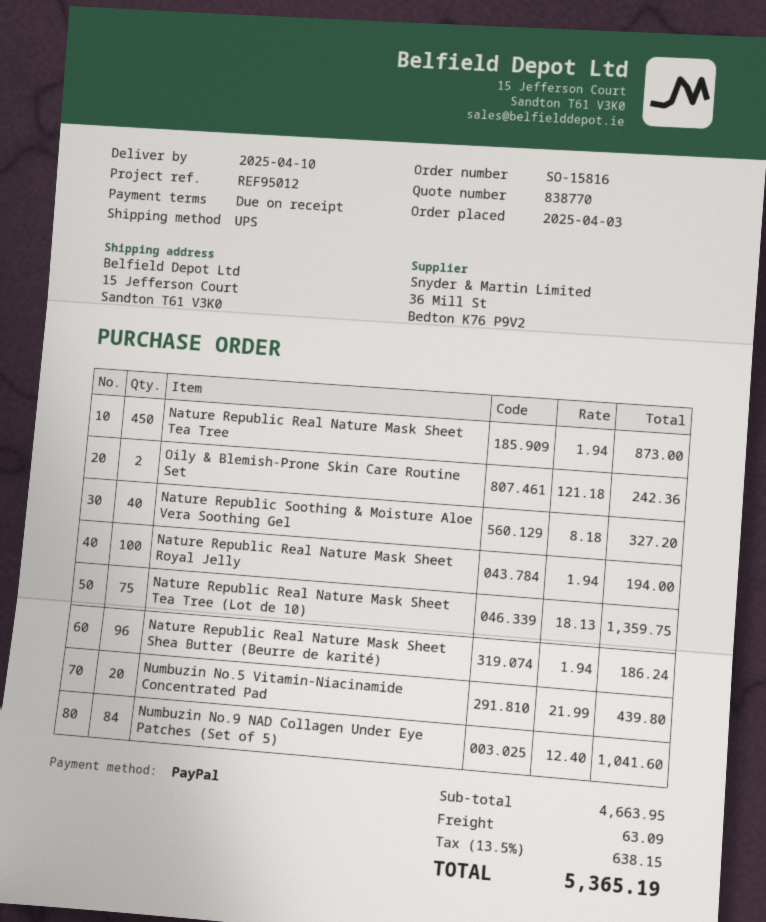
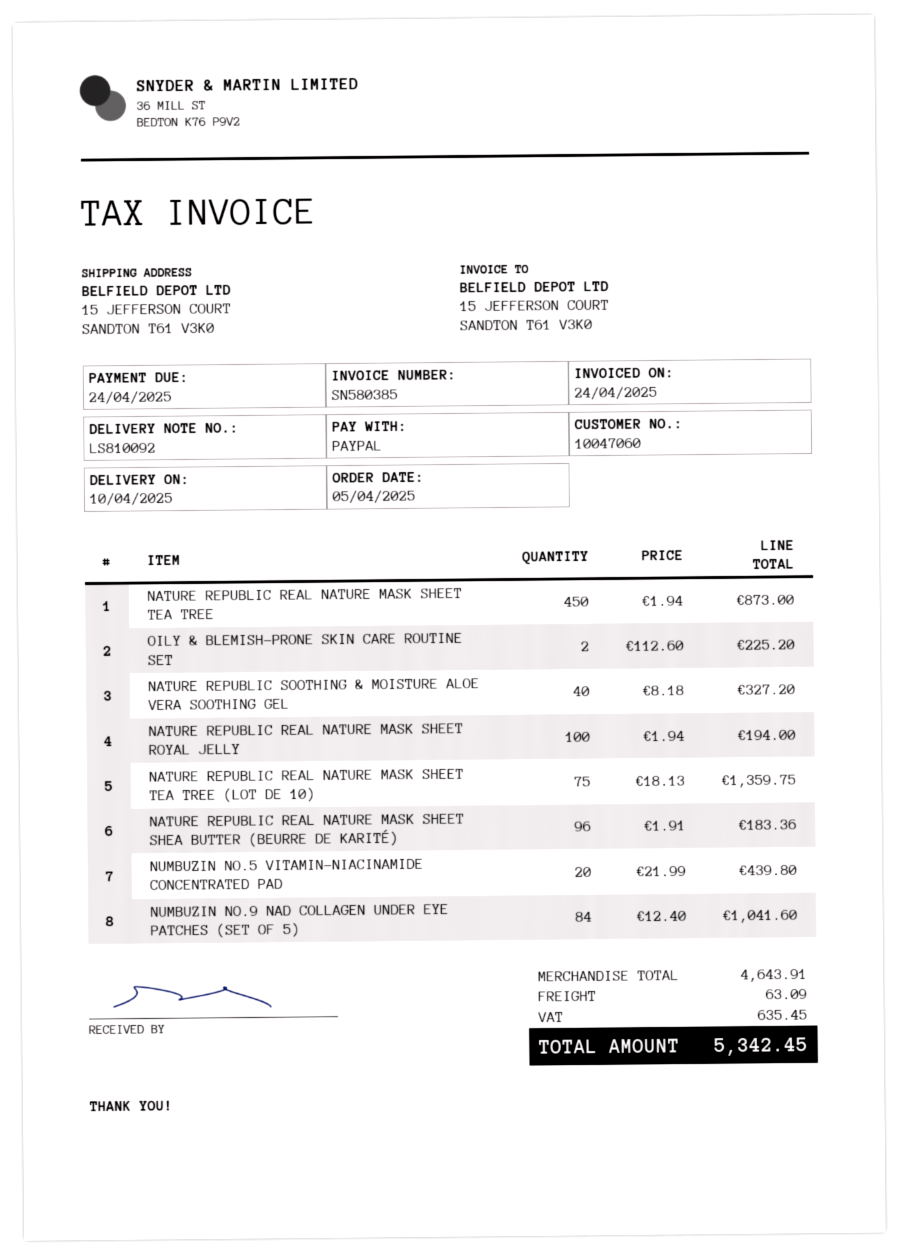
order date: 2025-04-03 -> 2025-04-05
Oily & Blemish-Prone Skin Care Routine Set: 2 x 121.18 = 242.36 -> 2 x 112.60 = 225.20
Nature Republic Real Nature Mask Sheet Shea Butter (Beurre de karité): 96 x 1.94 = 186.24 -> 96 x 1.91 = 183.36
subtotal: 4663.95 -> 4643.91
tax: 638.15 -> 635.45
total: 5365.19 -> 5342.45

